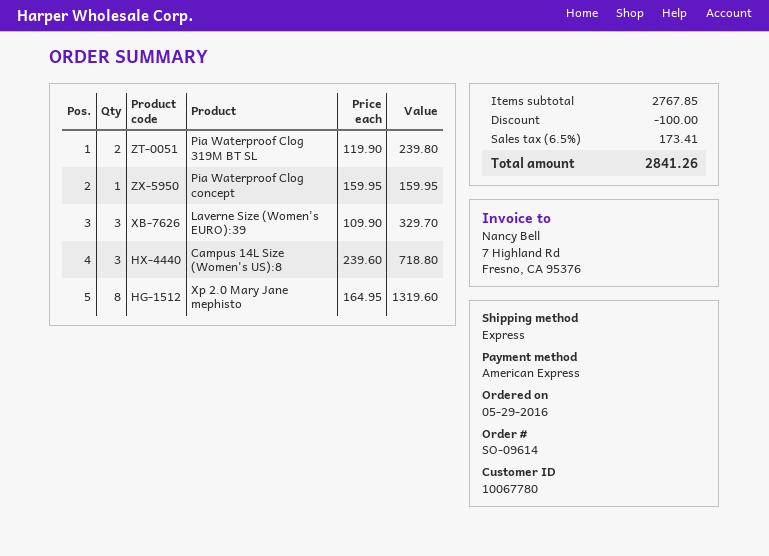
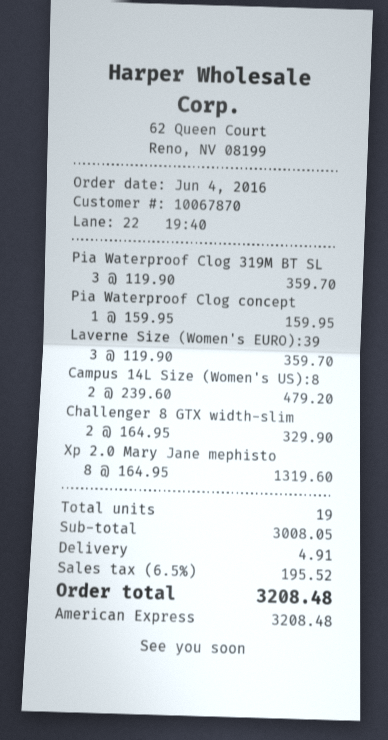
order date: 2016-05-29 -> 2016-06-04
customer number: 10067780 -> 10067870
Pia Waterproof Clog 319M BT SL: 2 x 119.90 = 239.80 -> 3 x 119.90 = 359.70
Laverne Size (Women's EURO):39: 3 x 109.90 = 329.70 -> 3 x 119.90 = 359.70
Campus 14L Size (Women's US):8: 3 x 239.60 = 718.80 -> 2 x 239.60 = 479.20
Challenger 8 GTX width-slim: none -> 2 x 164.95 = 329.90
subtotal: 2767.85 -> 3008.05
discount: 100.00 -> none
shipping: none -> 4.91
tax: 6.5% = 173.41 -> 6.5% = 195.52
total: 2841.26 -> 3208.48

